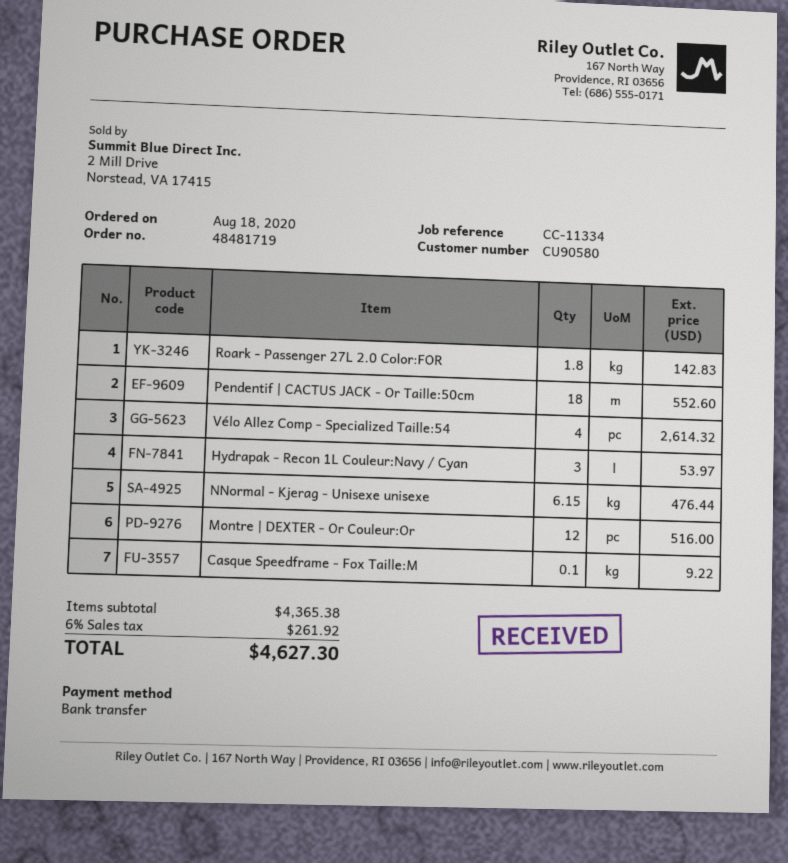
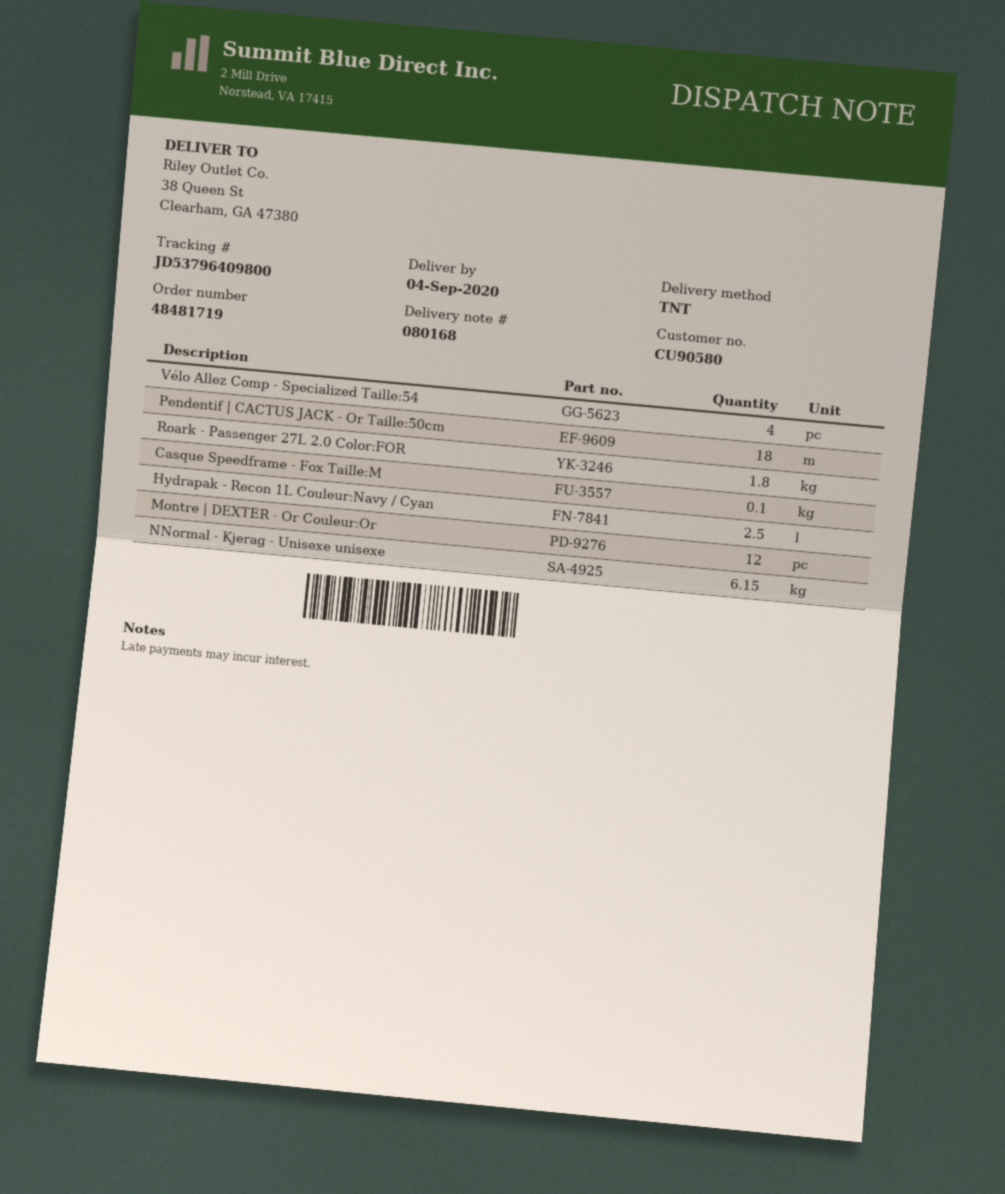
Hydrapak - Recon 1L Couleur:Navy / Cyan: 3 -> 2.5

